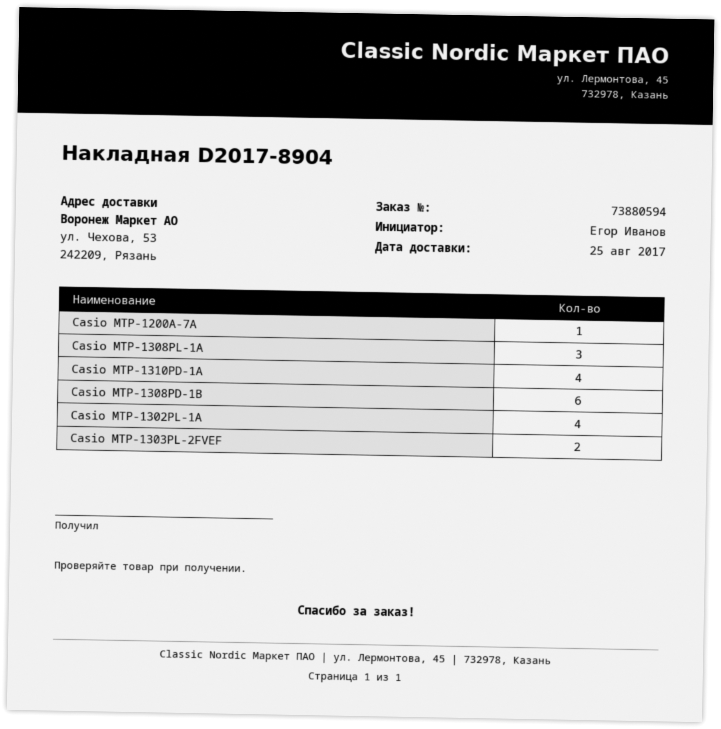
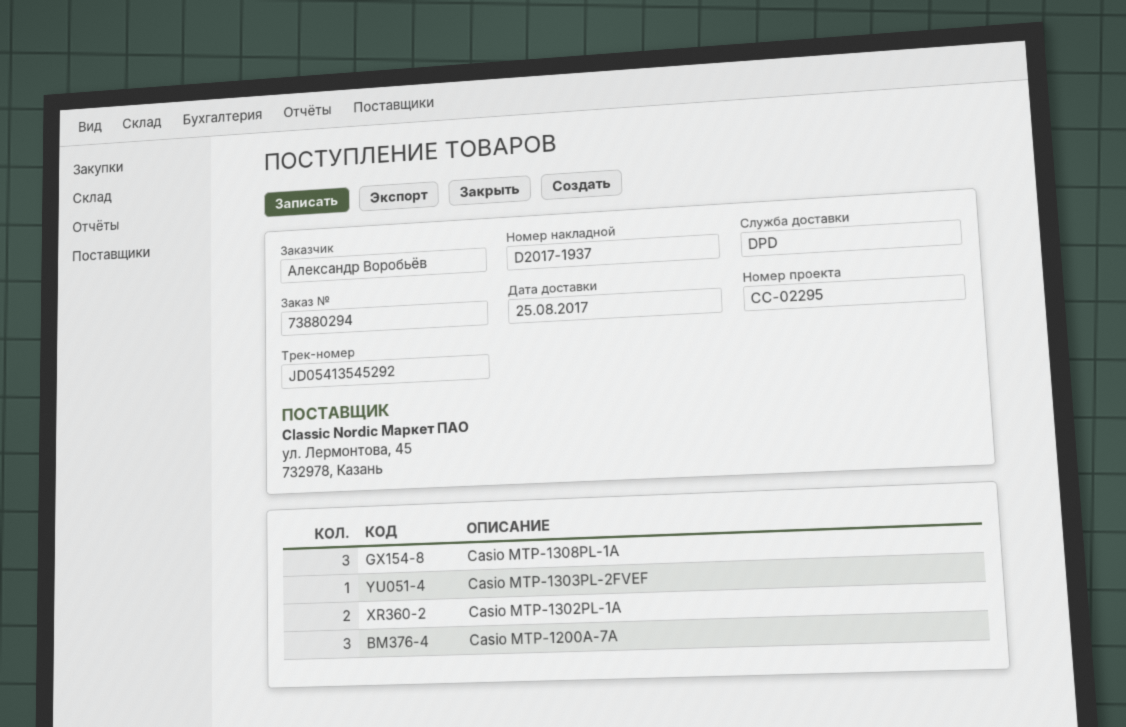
order number: 73880594 -> 73880294
delivery note number: D2017-8904 -> D2017-1937
ordered by: Егор Иванов -> Александр Воробьёв
Casio MTP-1200A-7A: 1 -> 3
Casio MTP-1310PD-1A: 4 -> none
Casio MTP-1308PD-1B: 6 -> none
Casio MTP-1302PL-1A: 4 -> 2
Casio MTP-1303PL-2FVEF: 2 -> 1

